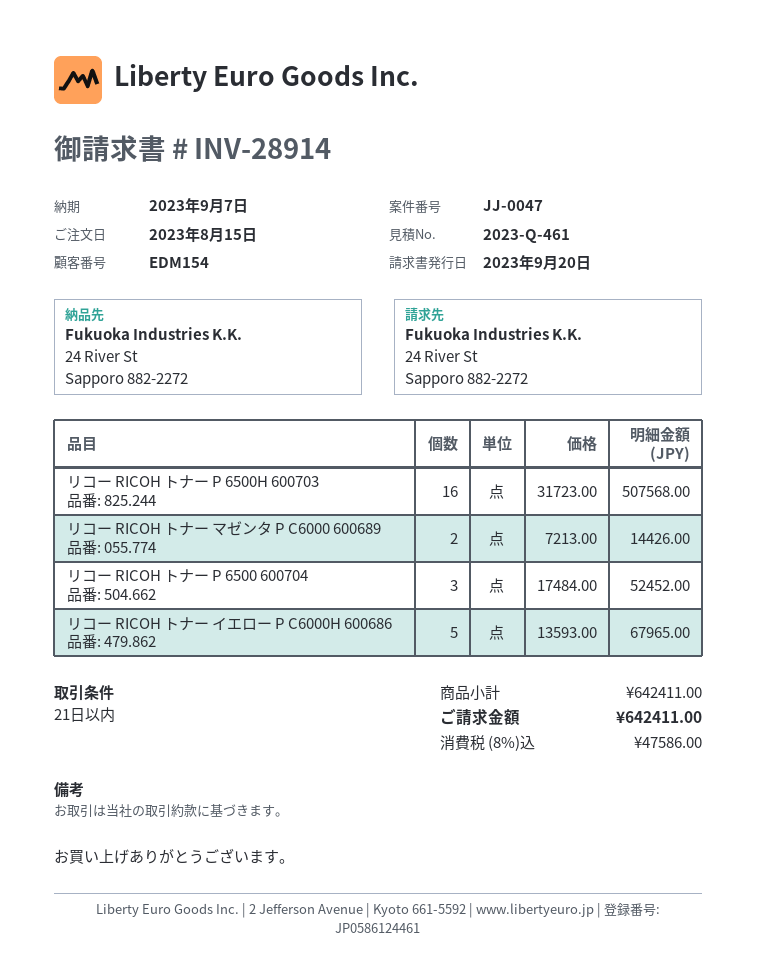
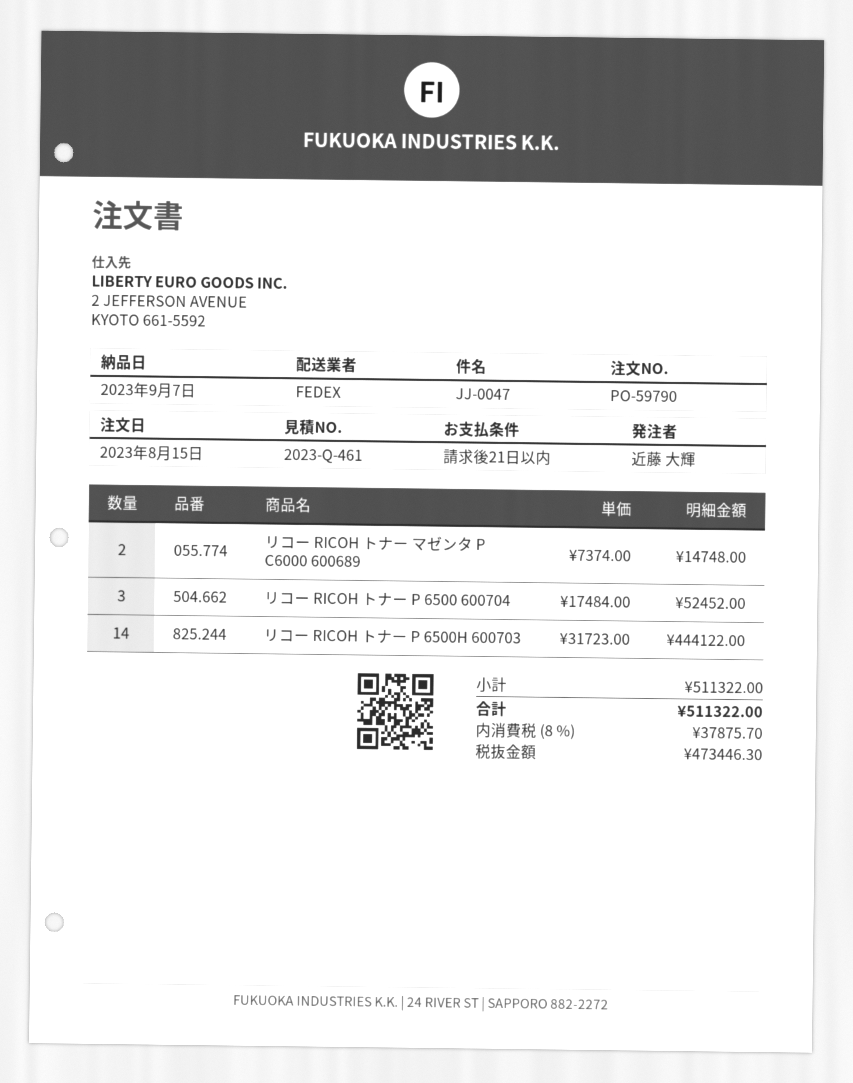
リコー RICOH トナー P 6500H 600703: 16 x 31723.00 = 507568.00 -> 14 x 31723.00 = 444122.00
リコー RICOH トナー マゼンタ P C6000 600689: 2 x 7213.00 = 14426.00 -> 2 x 7374.00 = 14748.00
リコー RICOH トナー イエロー P C6000H 600686: 5 x 13593.00 = 67965.00 -> none
subtotal: 642411.00 -> 511322.00
tax: 8% = 47586.00 -> 8% = 37875.70
total: 642411.00 -> 511322.00

